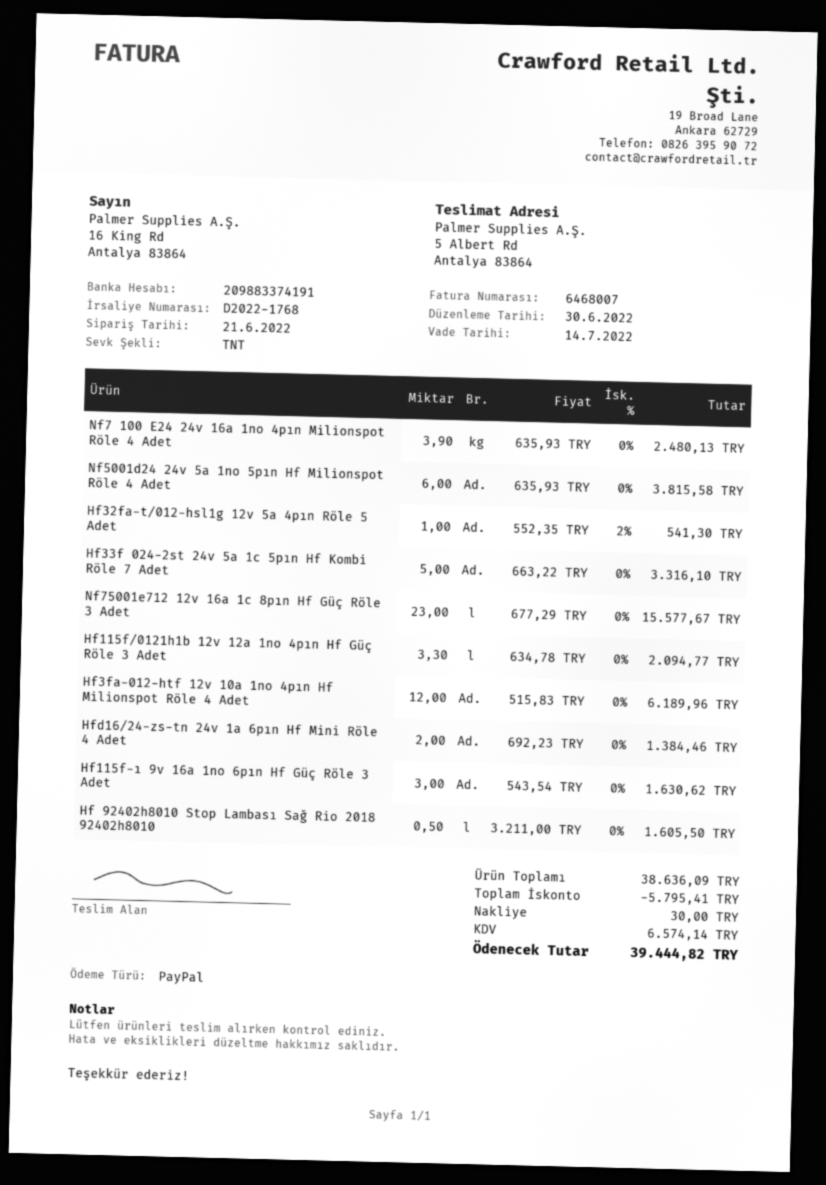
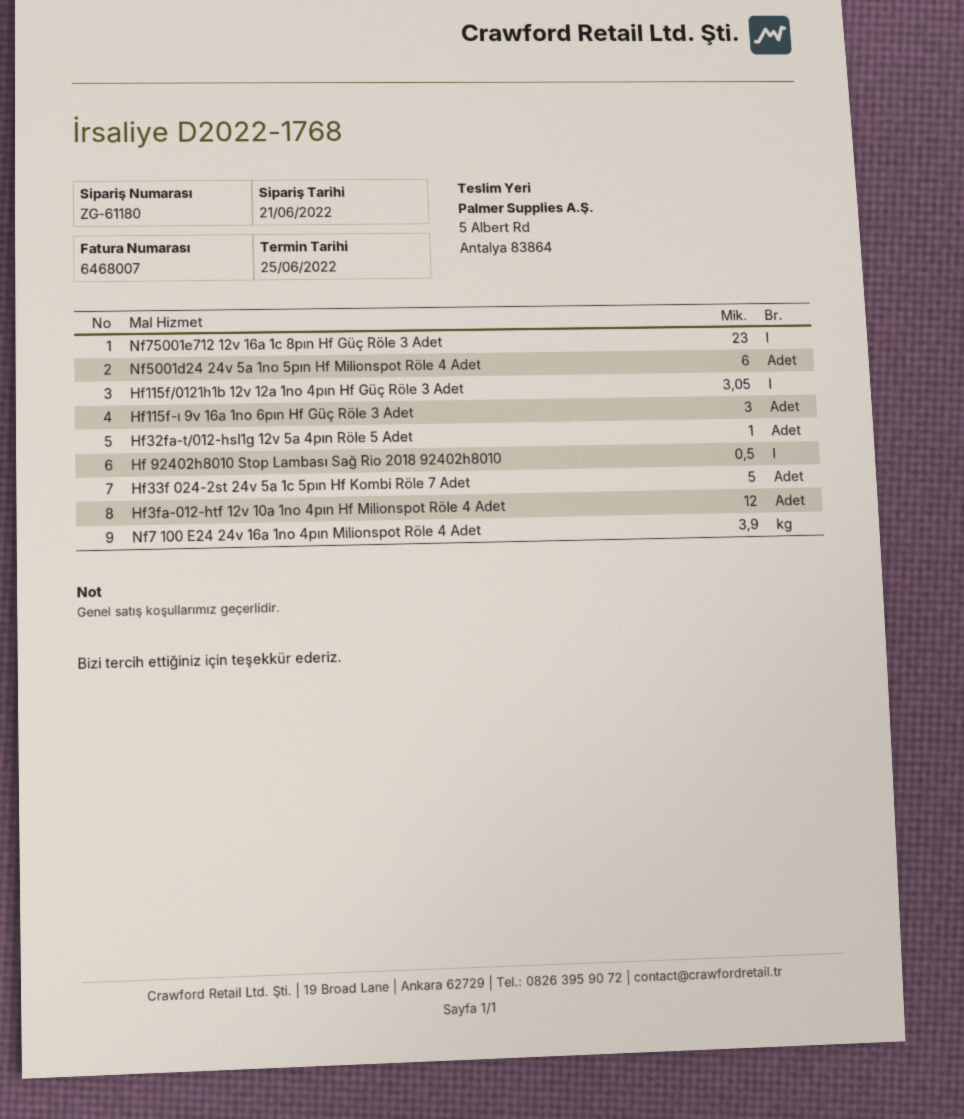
Hf115f/0121h1b 12v 12a 1no 4pın Hf Güç Röle 3 Adet: 3.3 -> 3.05
Hfd16/24-zs-tn 24v 1a 6pın Hf Mini Röle 4 Adet: 2 -> none

